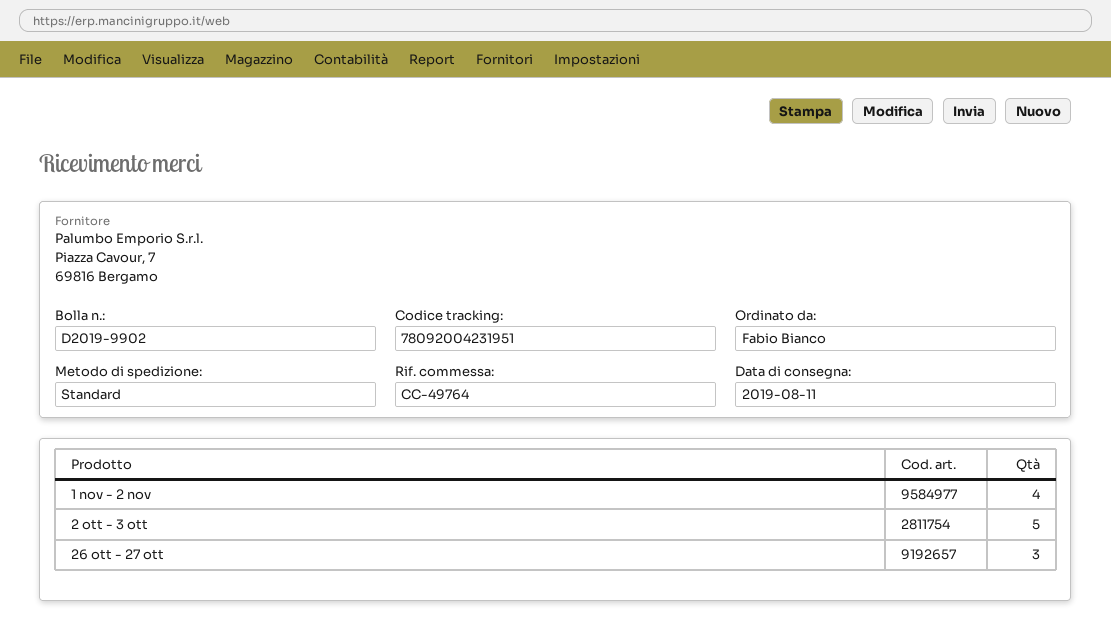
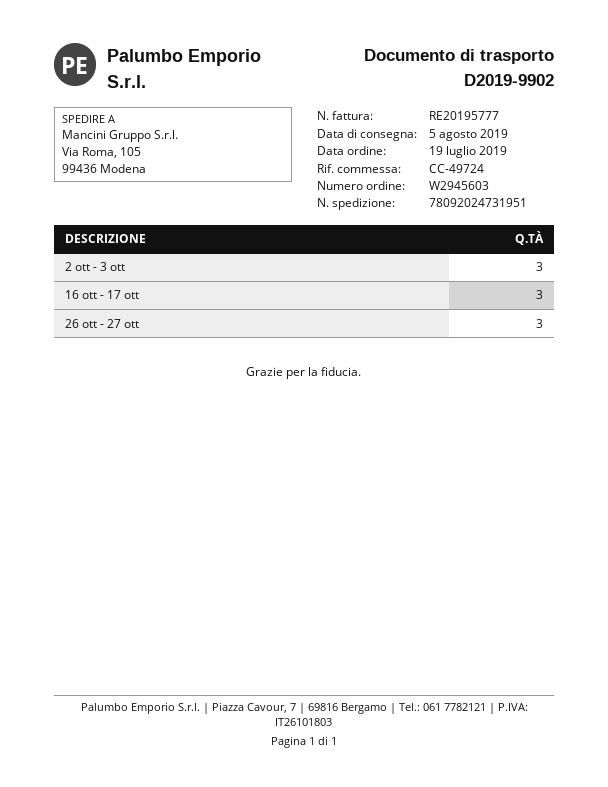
delivery date: 2019-08-11 -> 2019-08-05
reference: CC-49764 -> CC-49724
tracking number: 78092004231951 -> 78092024731951
1 nov - 2 nov: 4 -> none
2 ott - 3 ott: 5 -> 3
16 ott - 17 ott: none -> 3

